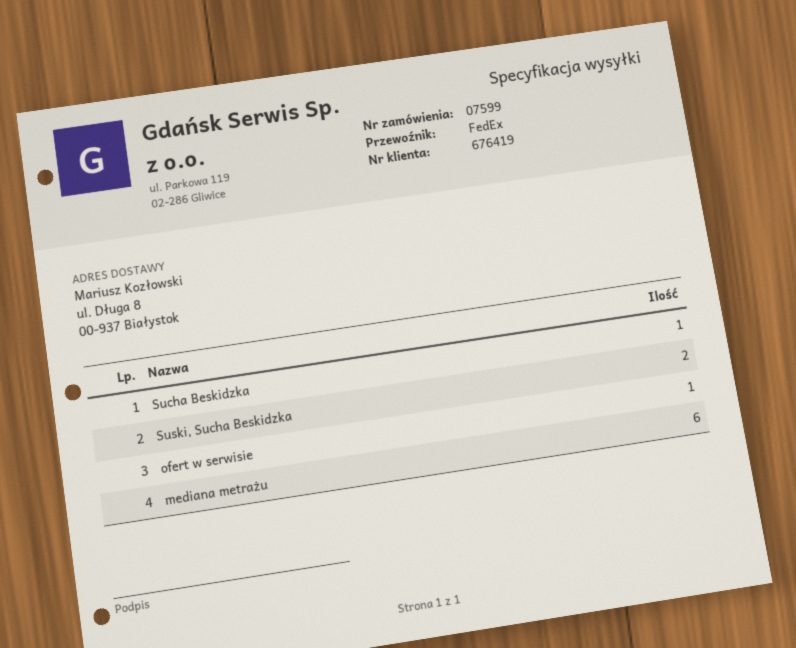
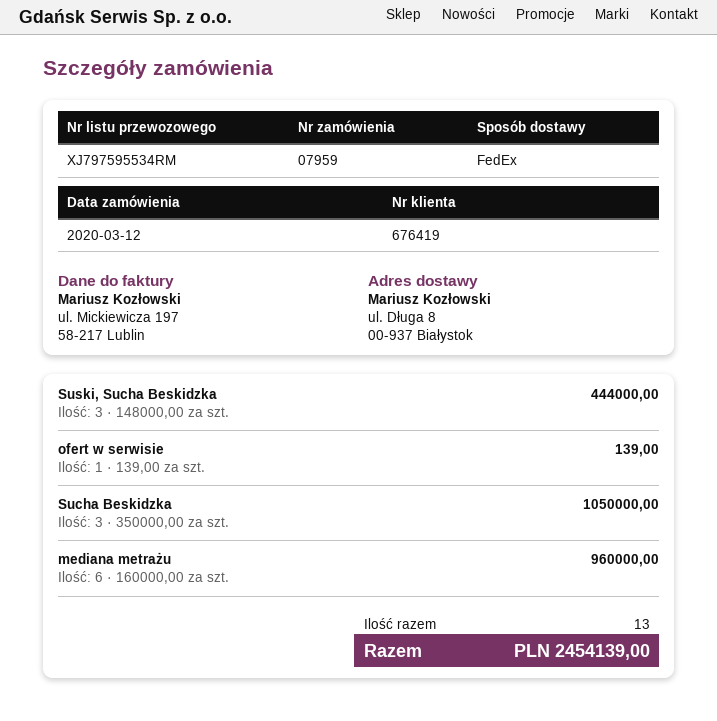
order number: 07599 -> 07959
Sucha Beskidzka: 1 -> 3
Suski, Sucha Beskidzka: 2 -> 3

